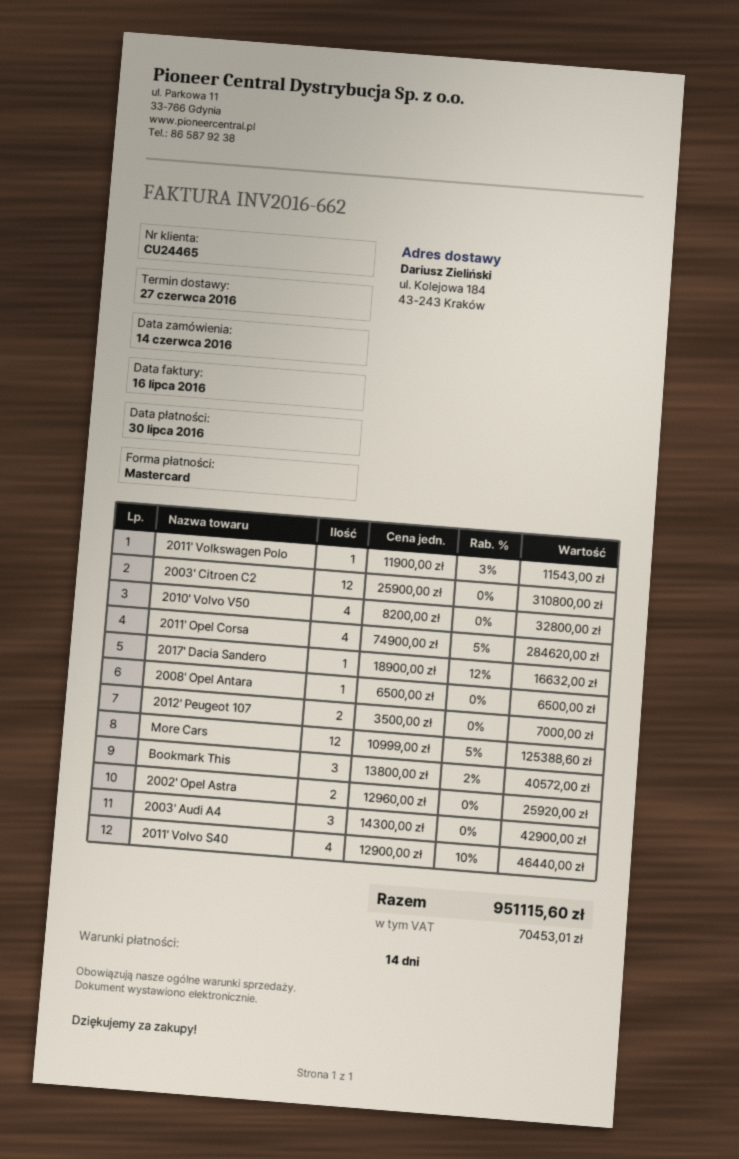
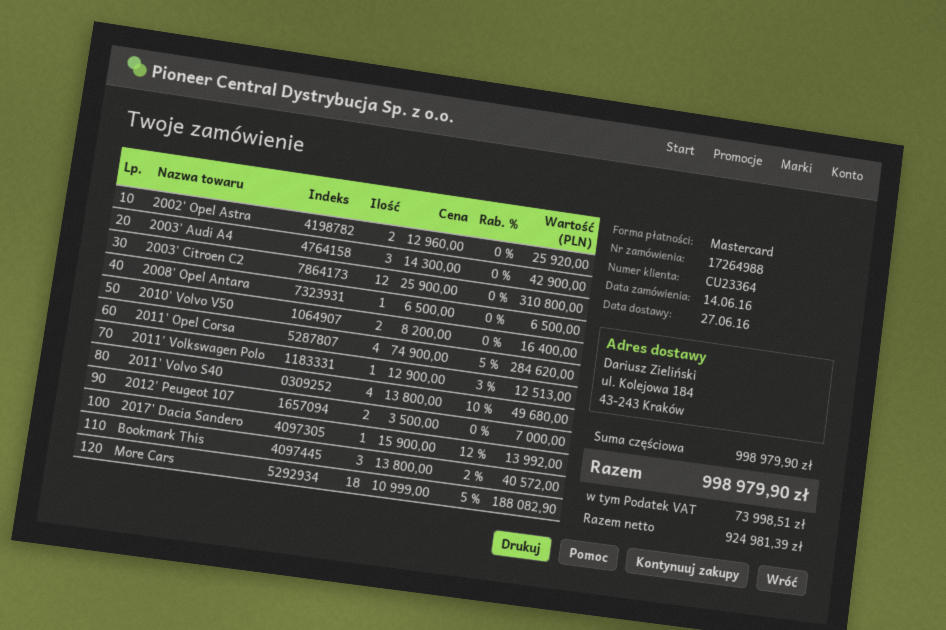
customer number: CU24465 -> CU23364
2011' Volkswagen Polo: 1 x 11900.00 - 3% = 11543.00 -> 1 x 12900.00 - 3% = 12513.00
2010' Volvo V50: 4 x 8200.00 = 32800.00 -> 2 x 8200.00 = 16400.00
2017' Dacia Sandero: 1 x 18900.00 - 12% = 16632.00 -> 1 x 15900.00 - 12% = 13992.00
More Cars: 12 x 10999.00 - 5% = 125388.60 -> 18 x 10999.00 - 5% = 188082.90
2011' Volvo S40: 4 x 12900.00 - 10% = 46440.00 -> 4 x 13800.00 - 10% = 49680.00
tax: 70453.01 -> 73998.51
total: 951115.60 -> 998979.90

